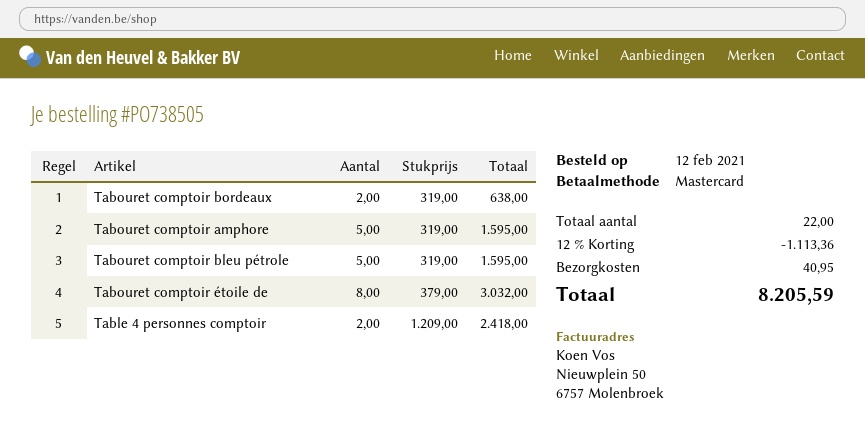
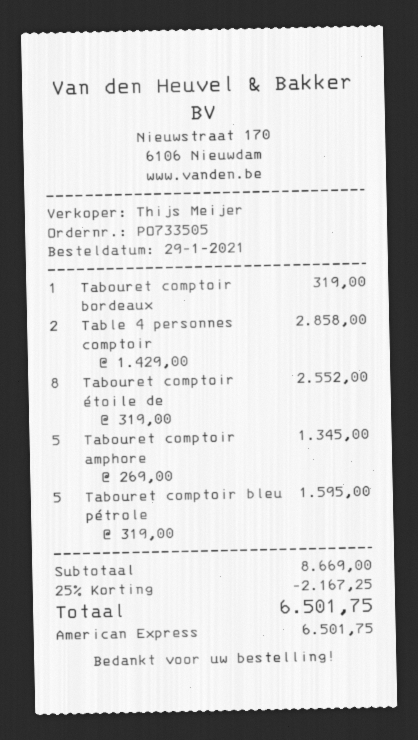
order number: PO738505 -> PO733505
order date: 2021-02-12 -> 2021-01-29
payment method: Mastercard -> American Express
Tabouret comptoir bordeaux: 2 x 319.00 = 638.00 -> 1 x 319.00 = 319.00
Tabouret comptoir amphore: 5 x 319.00 = 1595.00 -> 5 x 269.00 = 1345.00
Tabouret comptoir étoile de: 8 x 379.00 = 3032.00 -> 8 x 319.00 = 2552.00
Table 4 personnes comptoir: 2 x 1209.00 = 2418.00 -> 2 x 1429.00 = 2858.00
discount: 12% = 1113.36 -> 25% = 2167.25
shipping: 40.95 -> none
total: 8205.59 -> 6501.75

